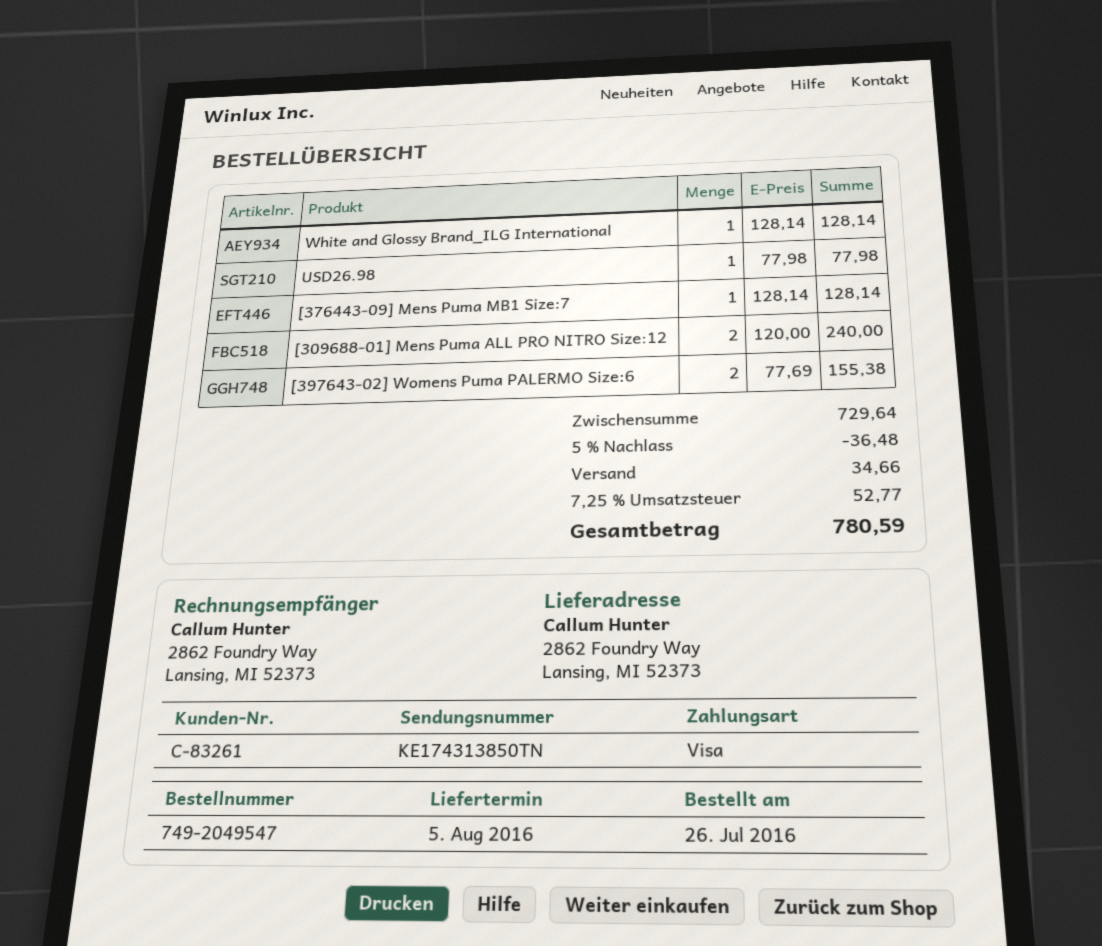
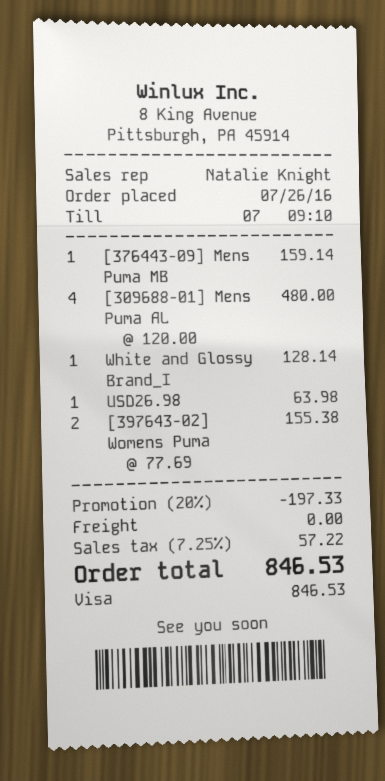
USD26.98: 1 x 77.98 = 77.98 -> 1 x 63.98 = 63.98
[376443-09] Mens Puma MB1 Size:7: 1 x 128.14 = 128.14 -> 1 x 159.14 = 159.14
[309688-01] Mens Puma ALL PRO NITRO Size:12: 2 x 120.00 = 240.00 -> 4 x 120.00 = 480.00
discount: 5% = 36.48 -> 20% = 197.33
shipping: 34.66 -> 0.00
tax: 7.25% = 52.77 -> 7.25% = 57.22
total: 780.59 -> 846.53

